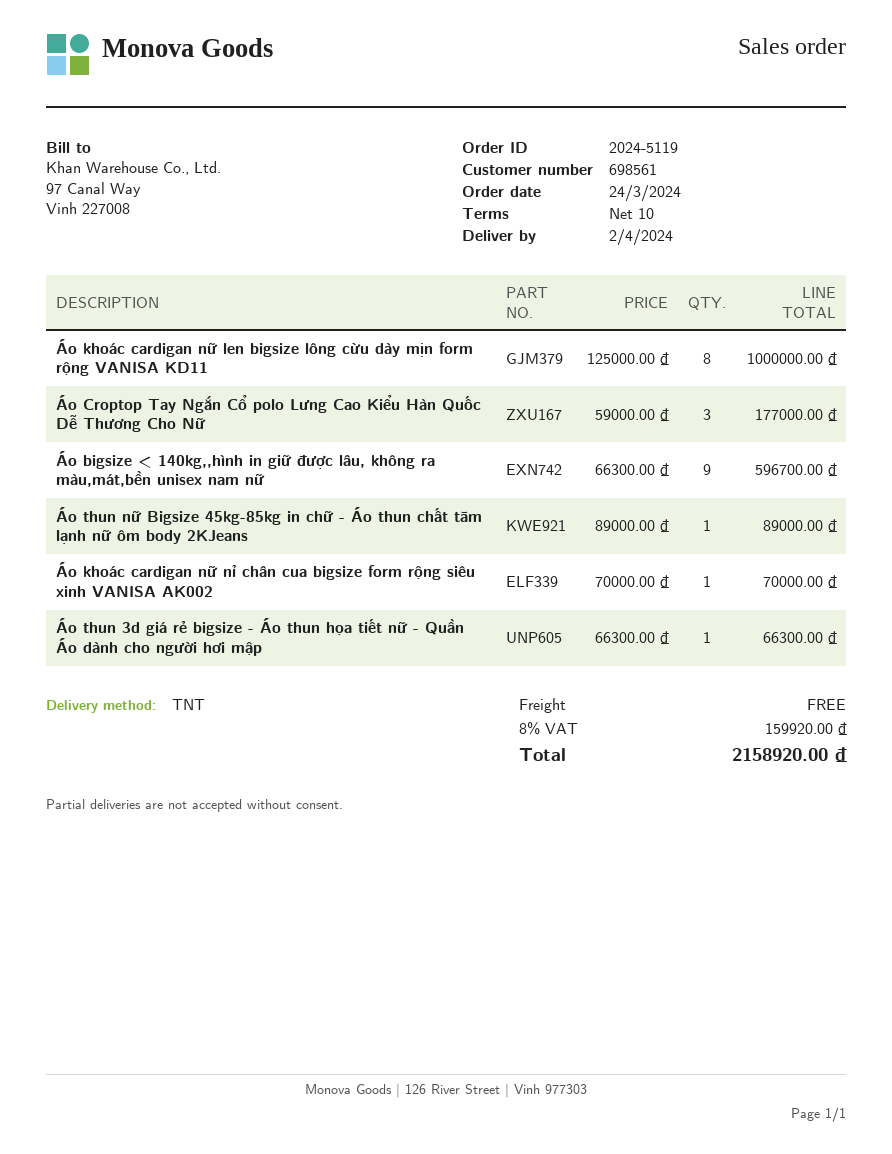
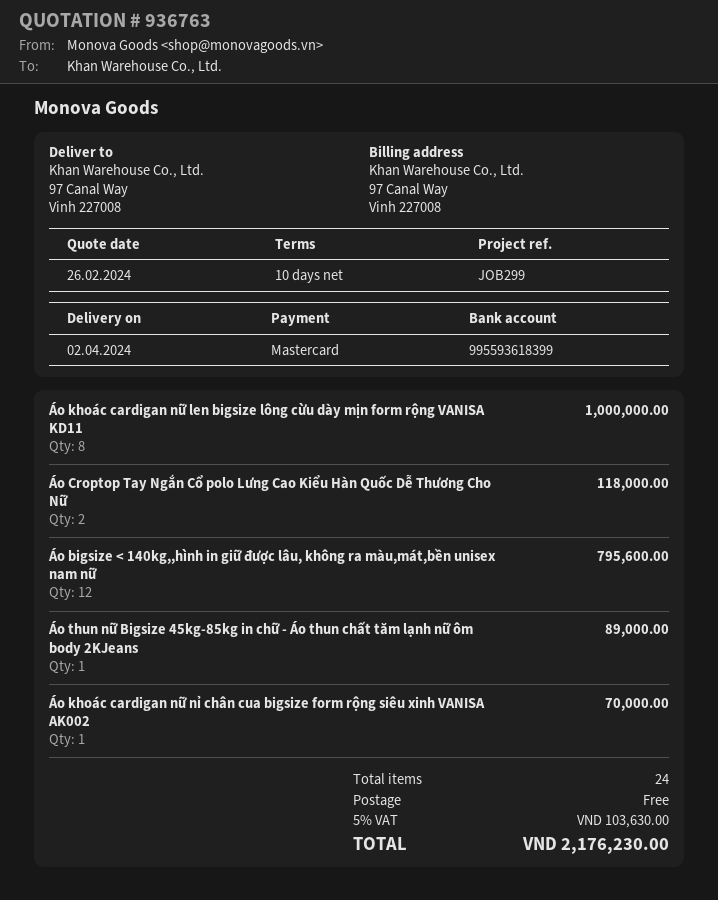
Áo Croptop Tay Ngắn Cổ polo Lưng Cao Kiểu Hàn Quốc Dễ Thương Cho Nữ: 3 for 177000.00 -> 2 for 118000.00
Áo bigsize < 140kg,,hình in giữ được lâu, không ra màu,mát,bền unisex nam nữ: 9 for 596700.00 -> 12 for 795600.00
Áo thun 3d giá rẻ bigsize - Áo thun họa tiết nữ - Quần Áo dành cho người hơi mập: 1 for 66300.00 -> none
tax: 8% = 159920.00 -> 5% = 103630.00
total: 2158920.00 -> 2176230.00

